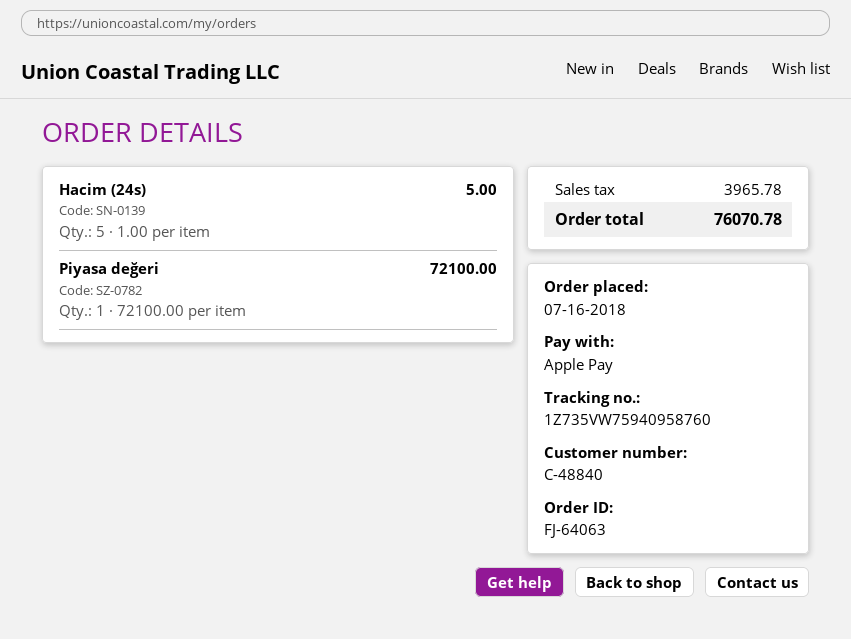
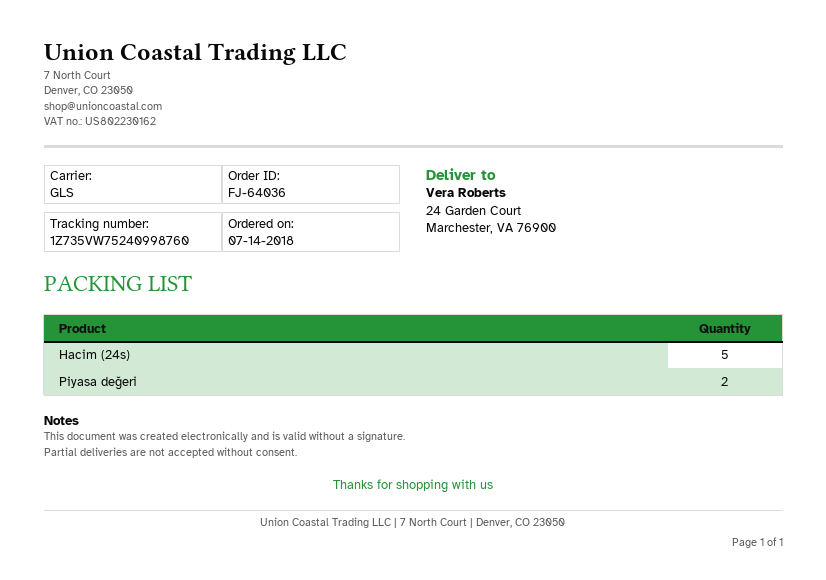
order number: FJ-64063 -> FJ-64036
order date: 2018-07-16 -> 2018-07-14
tracking number: 1Z735VW75940958760 -> 1Z735VW75240998760
Piyasa değeri: 1 -> 2

